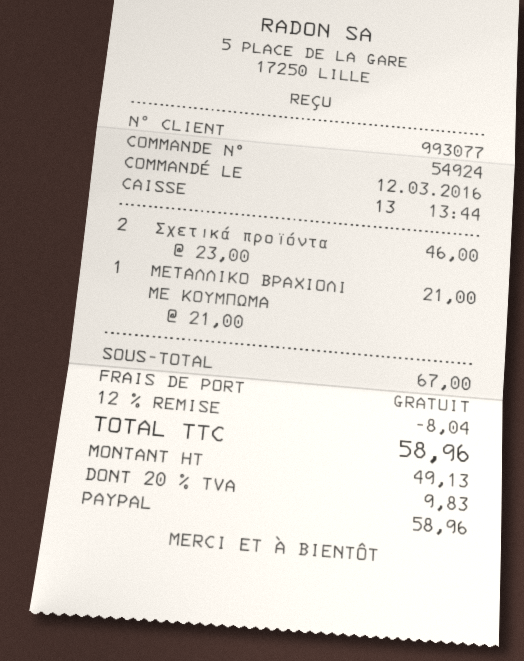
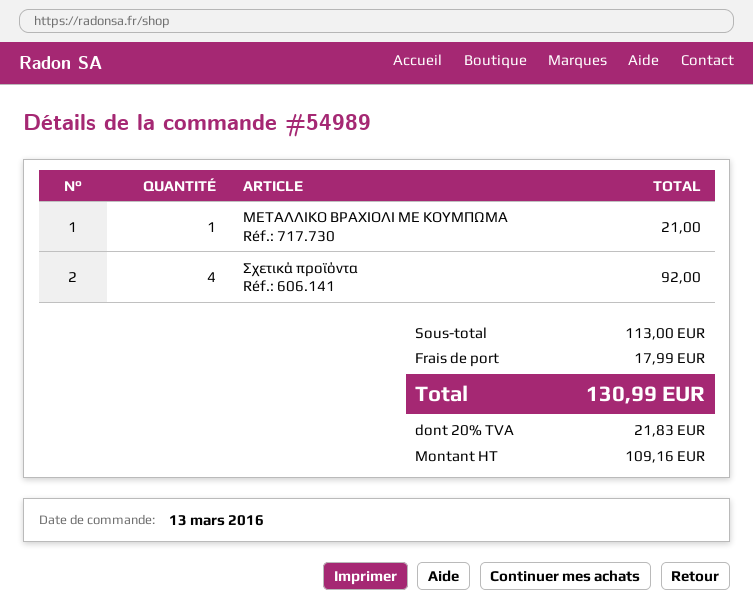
order number: 54924 -> 54989
order date: 2016-03-12 -> 2016-03-13
Σχετικά προϊόντα: 2 for 46.00 -> 4 for 92.00
subtotal: 67.00 -> 113.00
discount: 12% = 8.04 -> none
shipping: 0.00 -> 17.99
net: 49.13 -> 109.16
tax: 20% = 9.83 -> 20% = 21.83
total: 58.96 -> 130.99

